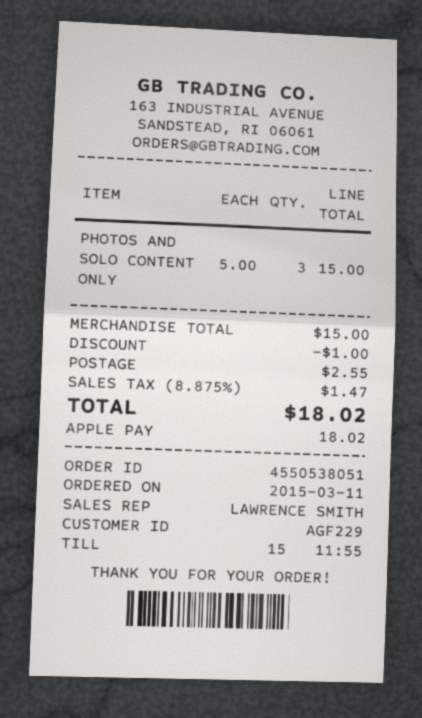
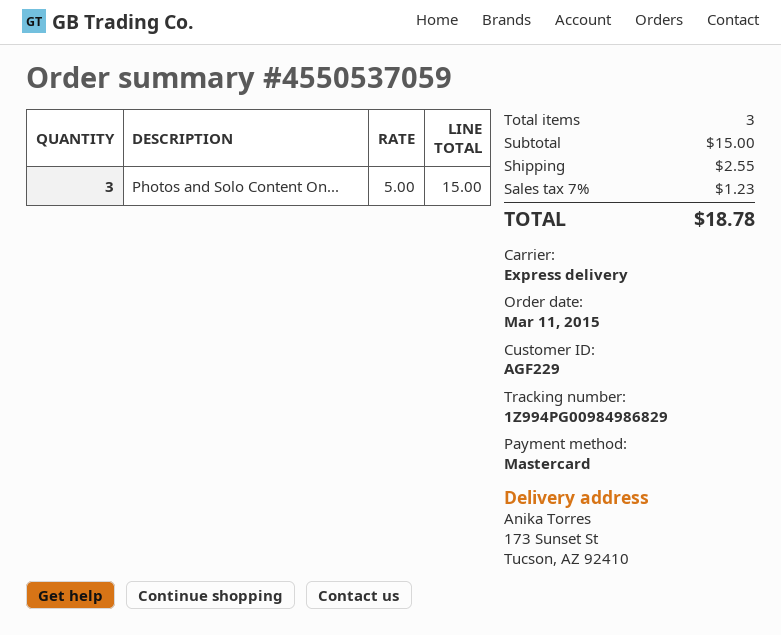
order number: 4550538051 -> 4550537059
payment method: Apple Pay -> Mastercard
discount: 1.00 -> none
tax: 8.875% = 1.47 -> 7% = 1.23
total: 18.02 -> 18.78

